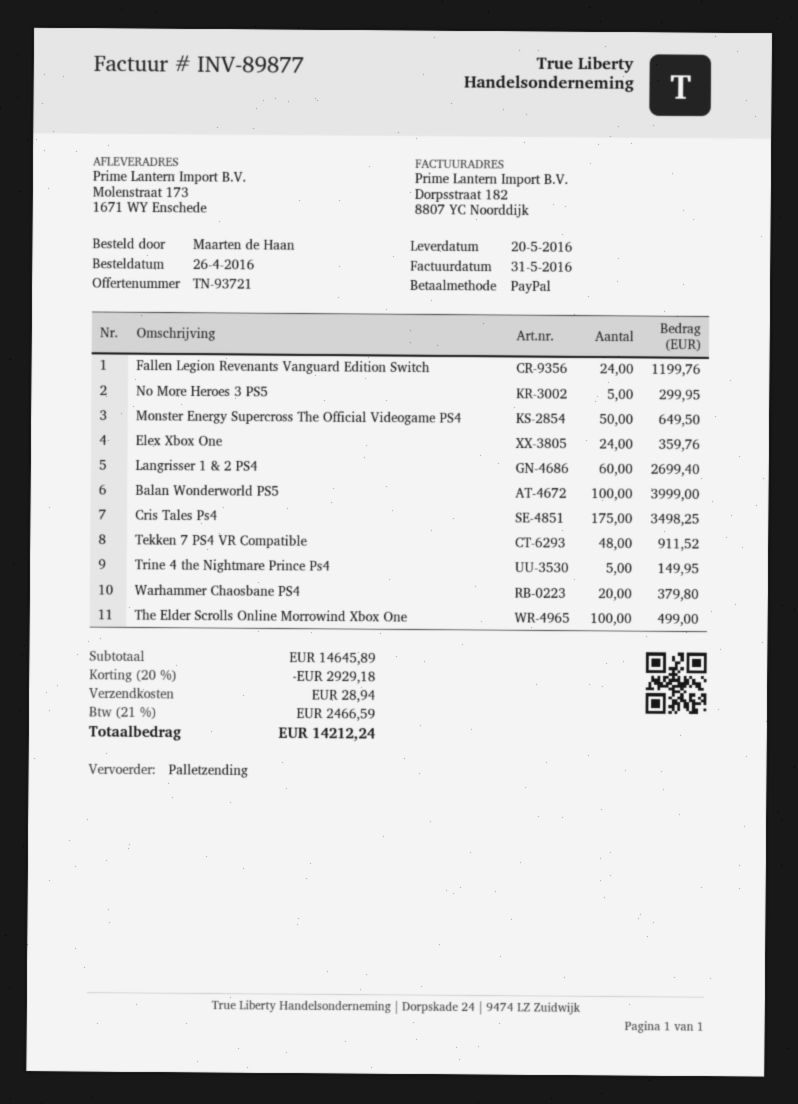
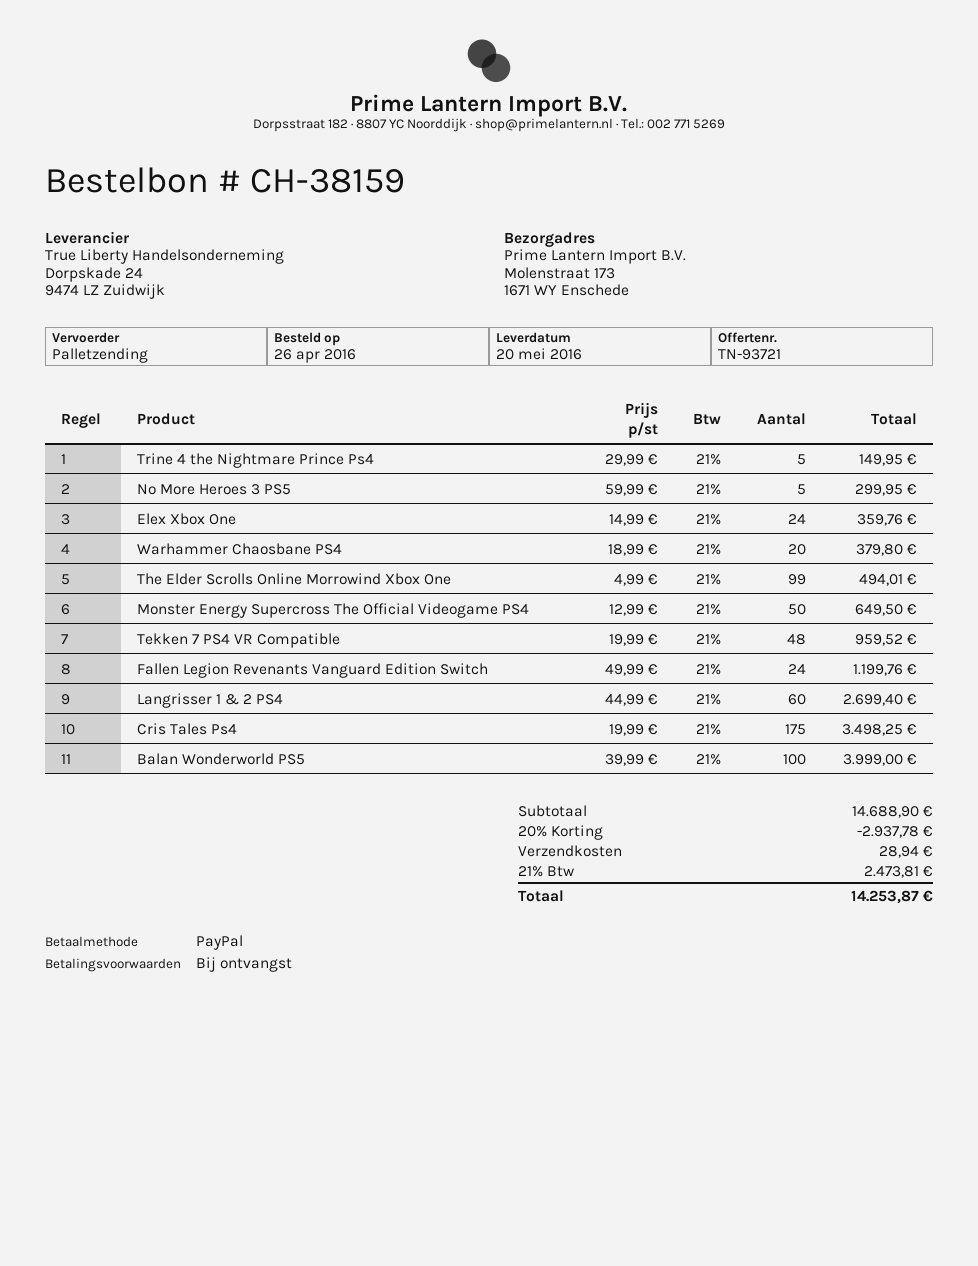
Tekken 7 PS4 VR Compatible: 48 for 911.52 -> 48 for 959.52
The Elder Scrolls Online Morrowind Xbox One: 100 for 499.00 -> 99 for 494.01
subtotal: 14645.89 -> 14688.90
discount: 20% = 2929.18 -> 20% = 2937.78
tax: 21% = 2466.59 -> 21% = 2473.81
total: 14212.24 -> 14253.87

